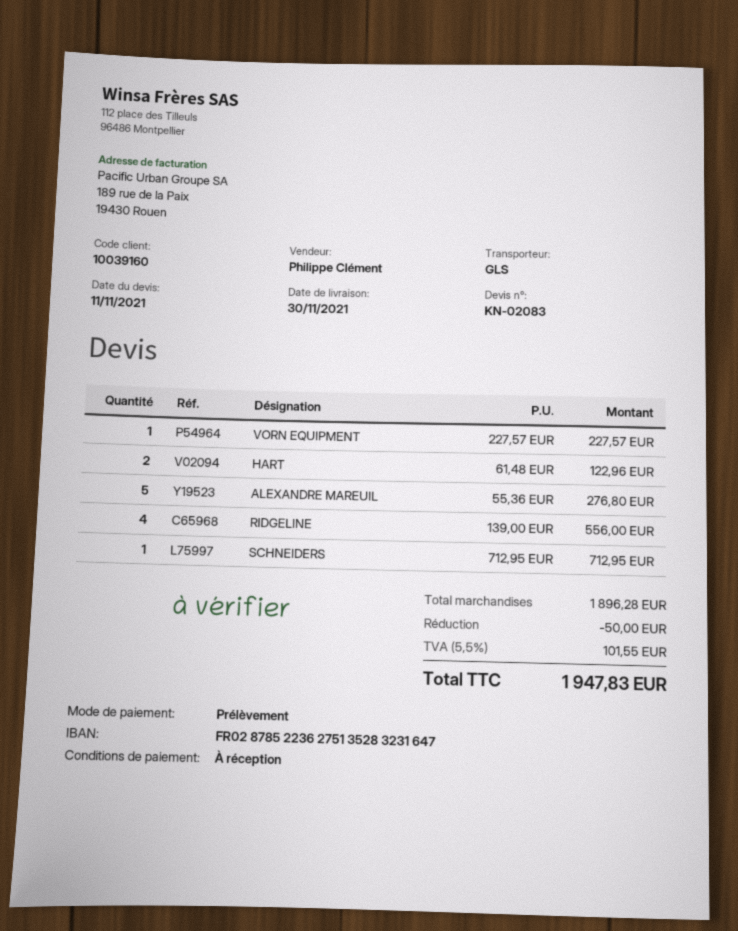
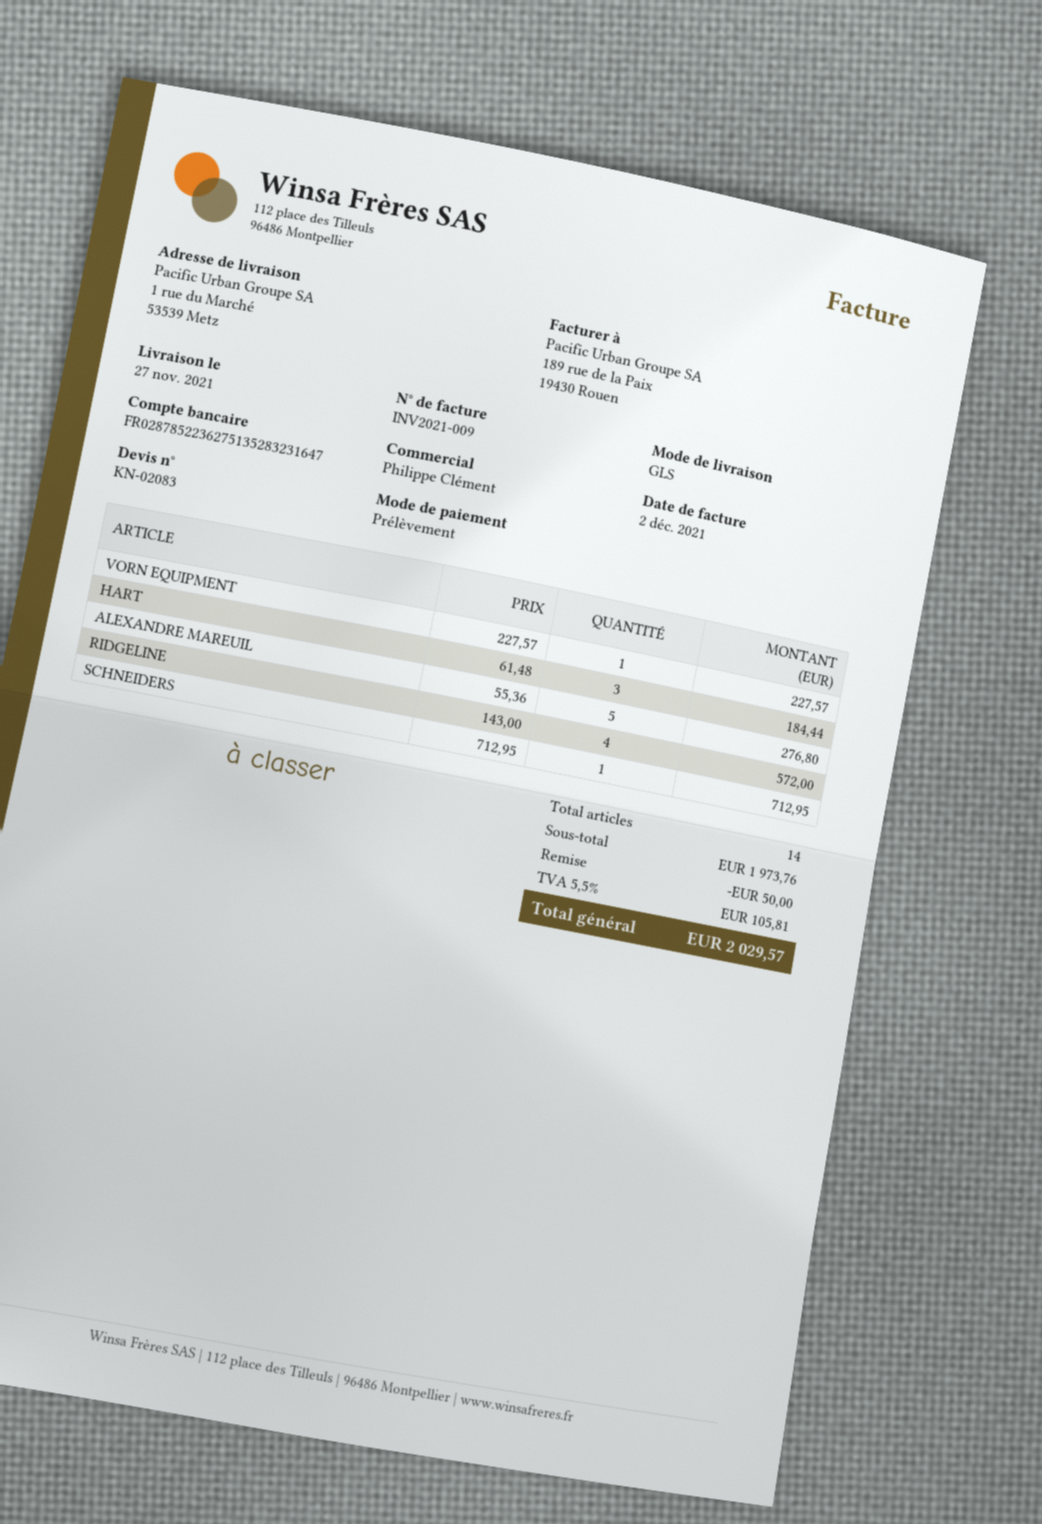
delivery date: 2021-11-30 -> 2021-11-27
HART: 2 x 61.48 = 122.96 -> 3 x 61.48 = 184.44
RIDGELINE: 4 x 139.00 = 556.00 -> 4 x 143.00 = 572.00
subtotal: 1896.28 -> 1973.76
tax: 5.5% = 101.55 -> 5.5% = 105.81
total: 1947.83 -> 2029.57

